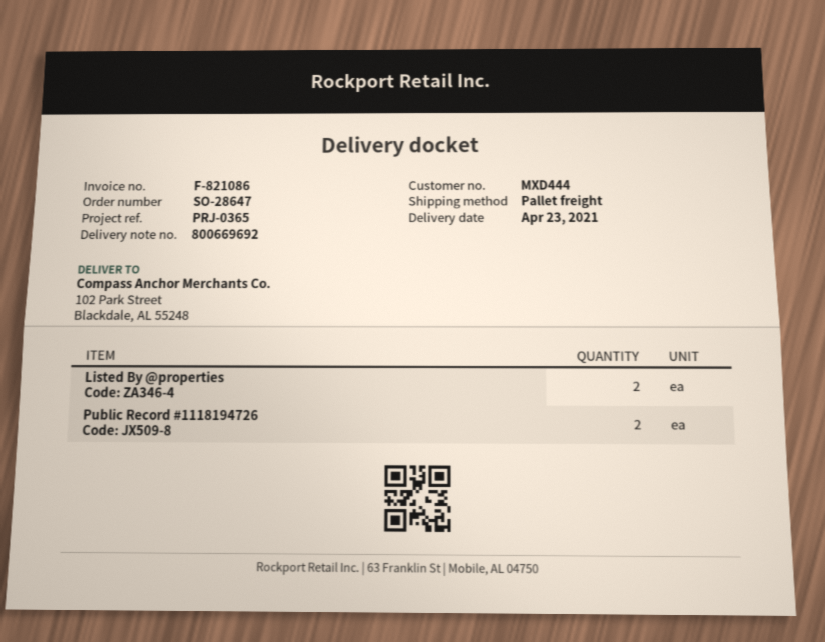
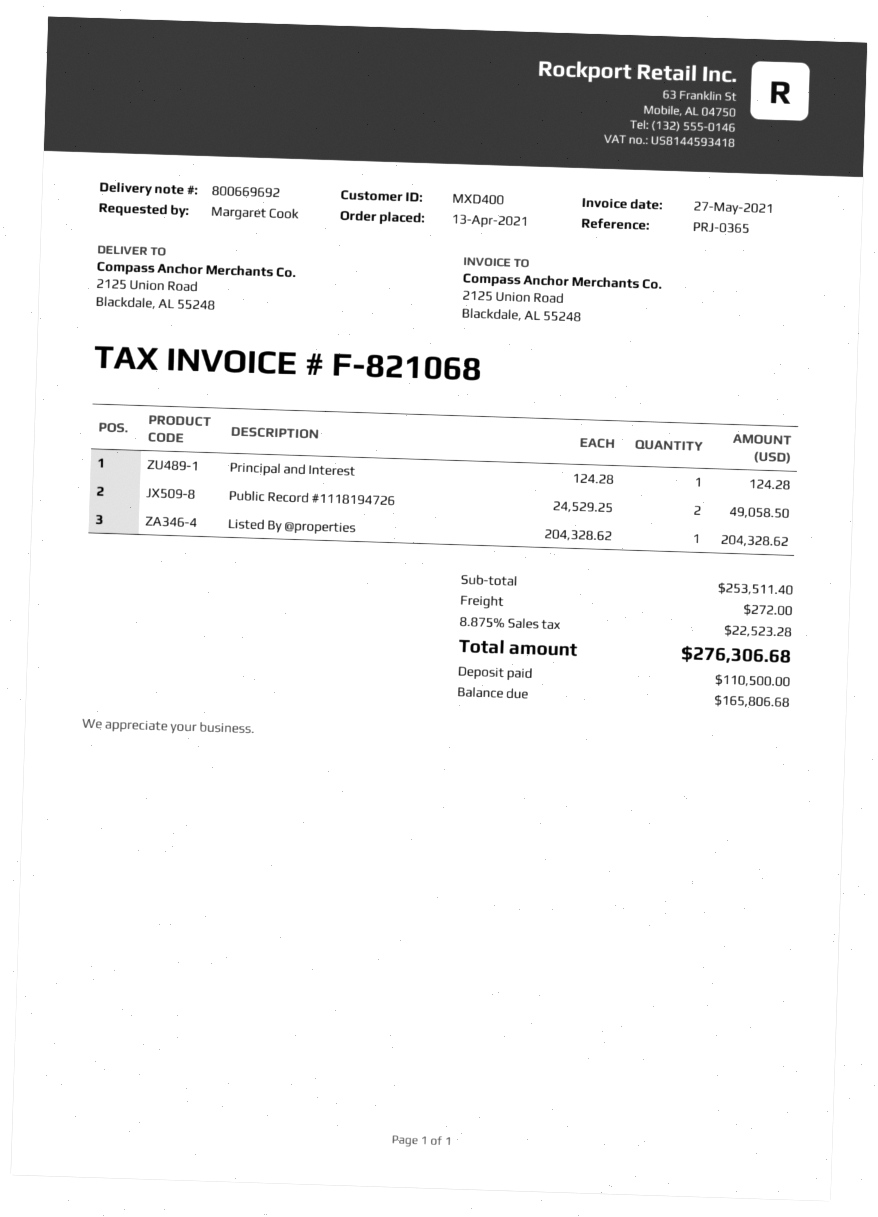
invoice number: F-821086 -> F-821068
customer number: MXD444 -> MXD400
ship to: 102 Park Street, Blackdale, AL 55248 -> 2125 Union Road, Blackdale, AL 55248
Listed By @properties: 2 -> 1
Principal and Interest: none -> 1

